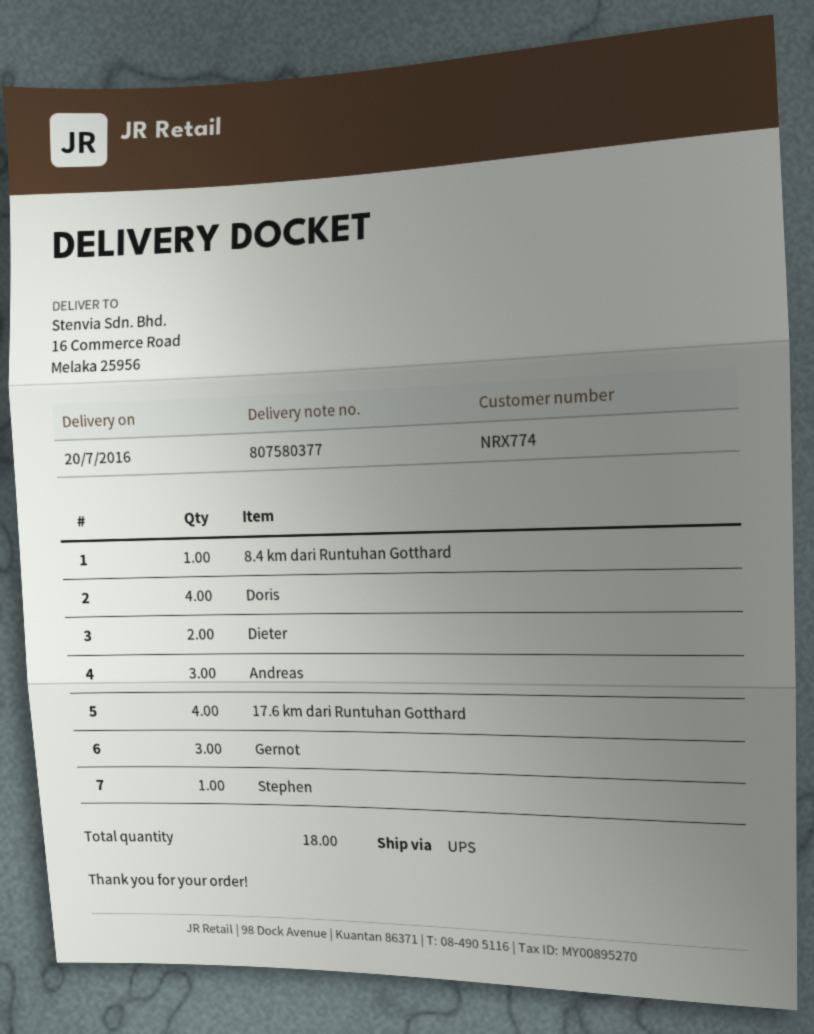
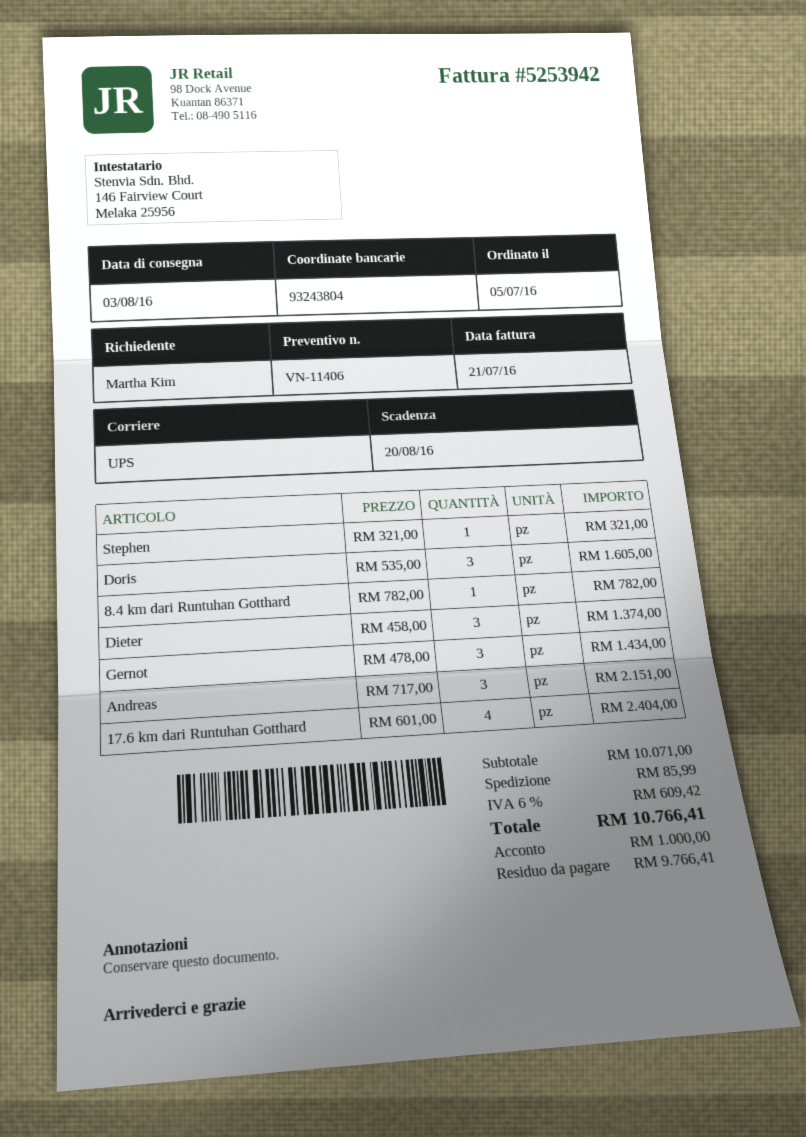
delivery date: 2016-07-20 -> 2016-08-03
Doris: 4 -> 3
Dieter: 2 -> 3

